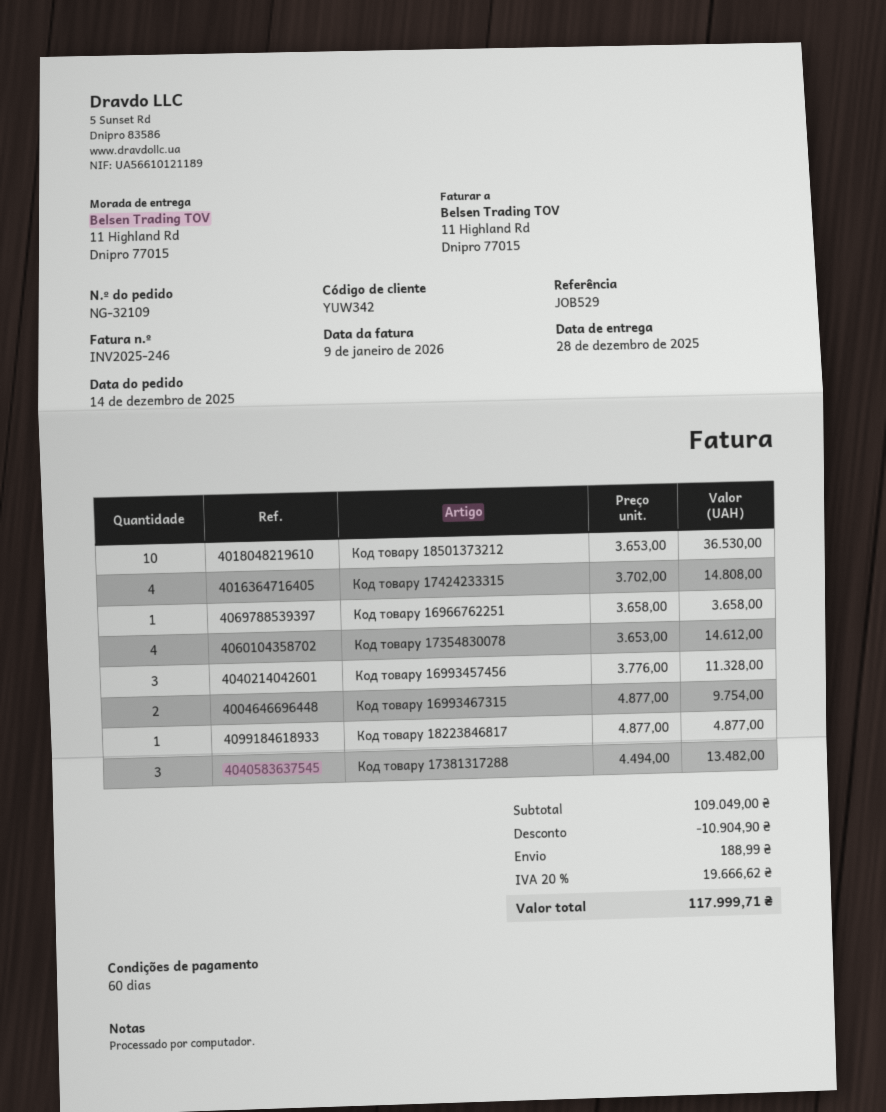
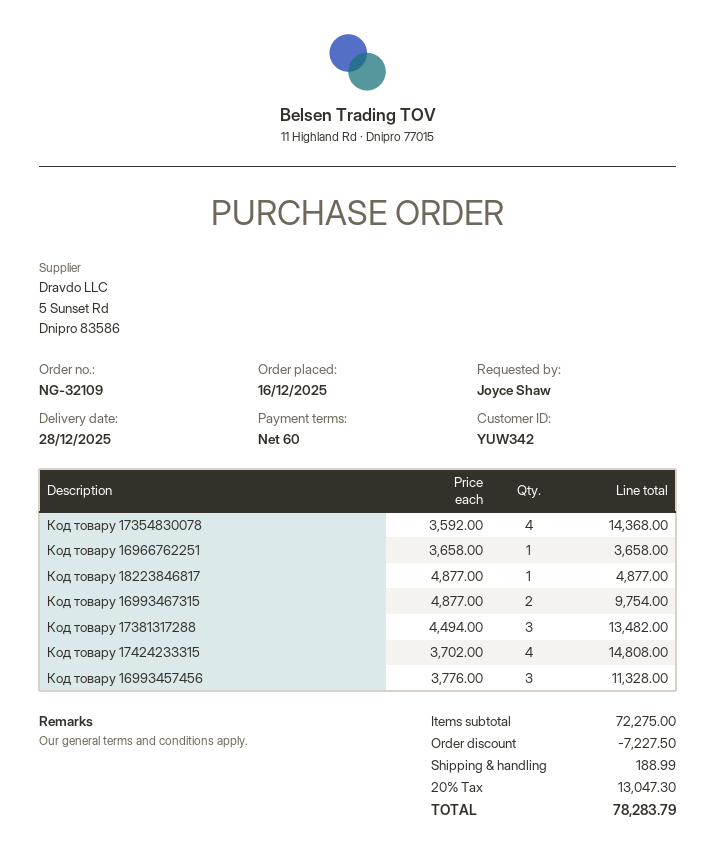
order date: 2025-12-14 -> 2025-12-16
Код товару 18501373212: 10 x 3653.00 = 36530.00 -> none
Код товару 17354830078: 4 x 3653.00 = 14612.00 -> 4 x 3592.00 = 14368.00
subtotal: 109049.00 -> 72275.00
discount: 10904.90 -> 7227.50
tax: 20% = 19666.62 -> 20% = 13047.30
total: 117999.71 -> 78283.79

